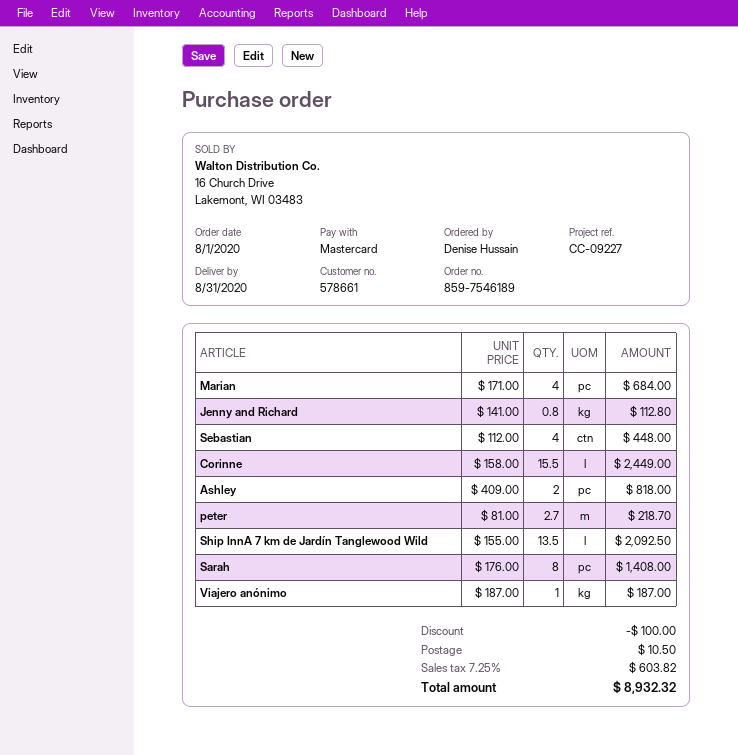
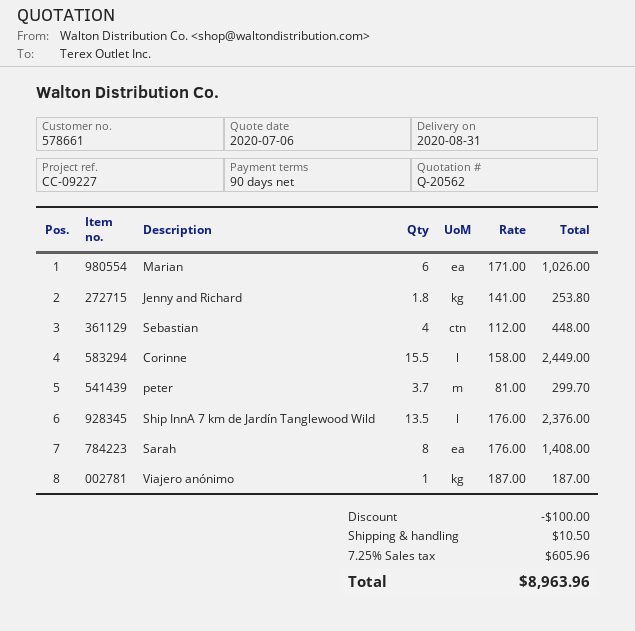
Marian: 4 x 171.00 = 684.00 -> 6 x 171.00 = 1026.00
Jenny and Richard: 0.8 x 141.00 = 112.80 -> 1.8 x 141.00 = 253.80
Ashley: 2 x 409.00 = 818.00 -> none
peter: 2.7 x 81.00 = 218.70 -> 3.7 x 81.00 = 299.70
Ship InnA 7 km de Jardín Tanglewood Wild: 13.5 x 155.00 = 2092.50 -> 13.5 x 176.00 = 2376.00
tax: 7.25% = 603.82 -> 7.25% = 605.96
total: 8932.32 -> 8963.96

